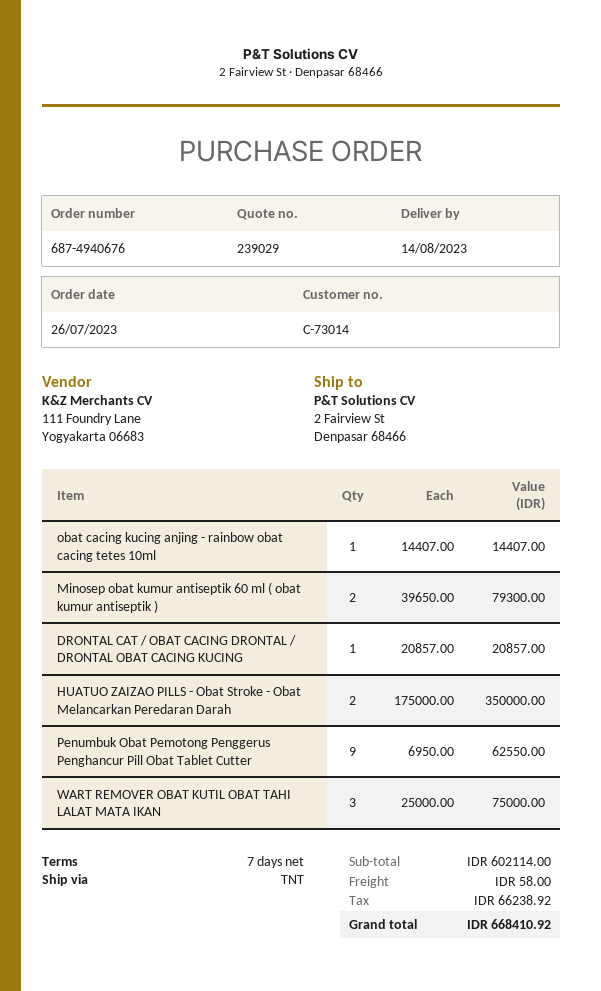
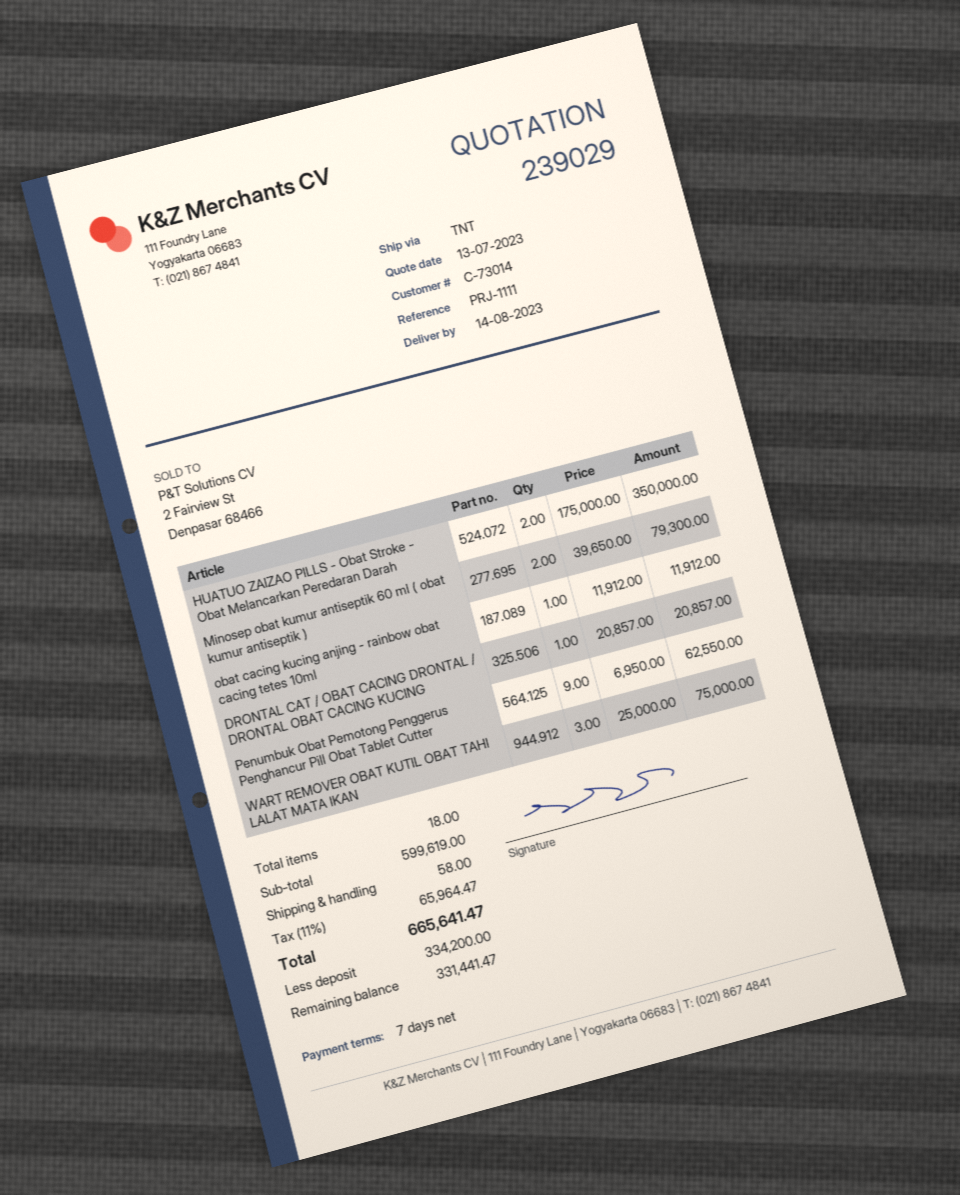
obat cacing kucing anjing - rainbow obat cacing tetes 10ml: 1 x 14407.00 = 14407.00 -> 1 x 11912.00 = 11912.00
subtotal: 602114.00 -> 599619.00
tax: 66238.92 -> 65964.47
total: 668410.92 -> 665641.47

